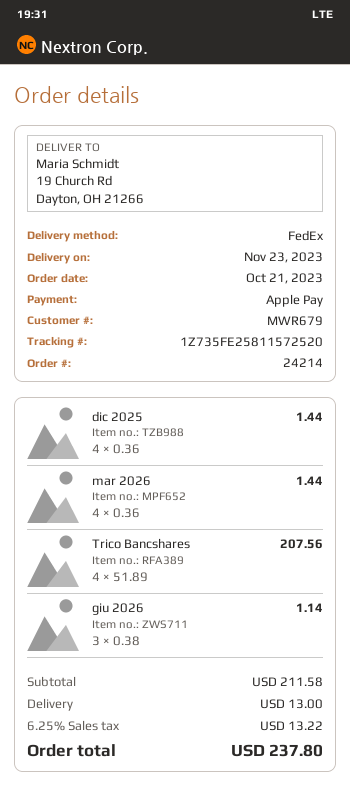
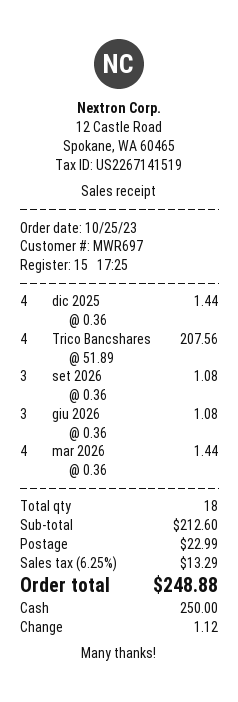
order date: 2023-10-21 -> 2023-10-25
customer number: MWR679 -> MWR697
payment method: Apple Pay -> cash
giu 2026: 3 x 0.38 = 1.14 -> 3 x 0.36 = 1.08
set 2026: none -> 3 x 0.36 = 1.08
subtotal: 211.58 -> 212.60
shipping: 13.00 -> 22.99
tax: 6.25% = 13.22 -> 6.25% = 13.29
total: 237.80 -> 248.88

